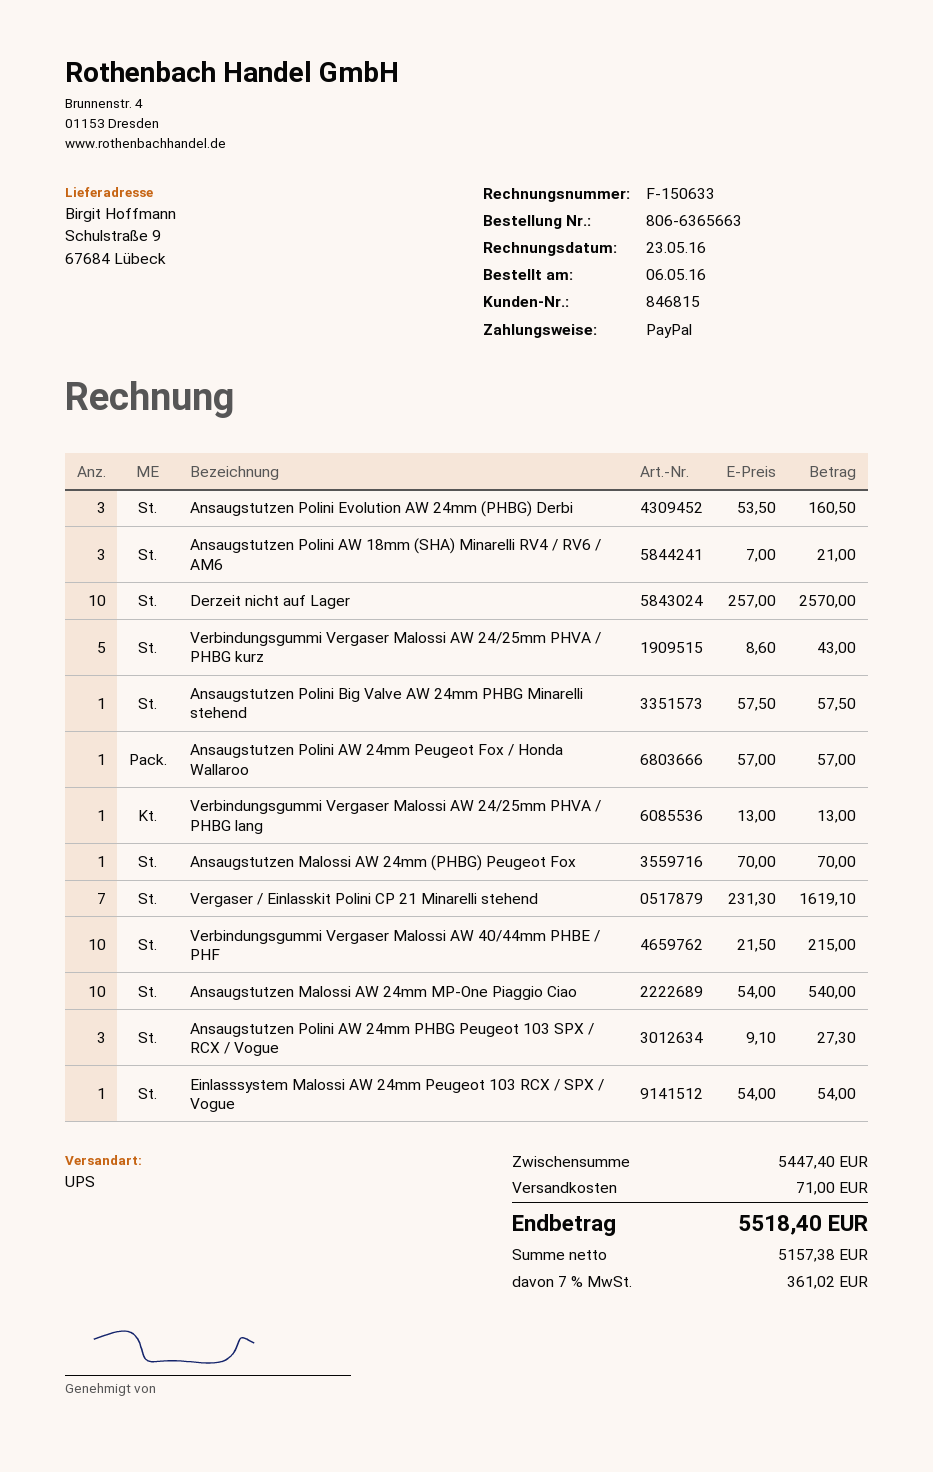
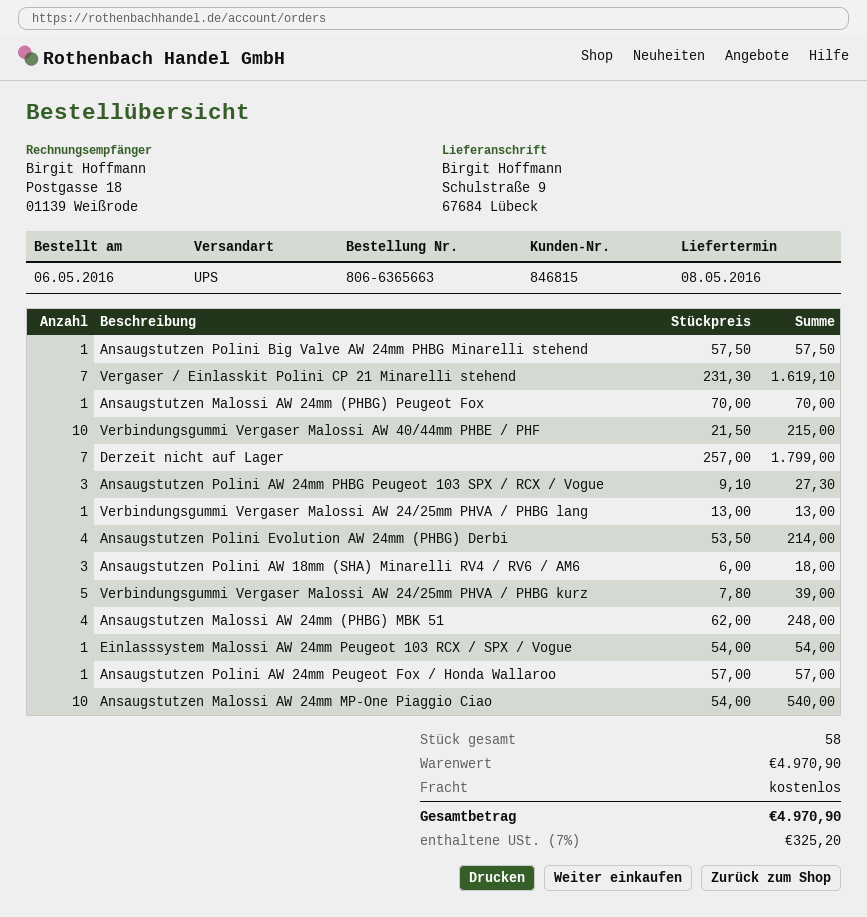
Ansaugstutzen Polini Evolution AW 24mm (PHBG) Derbi: 3 x 53.50 = 160.50 -> 4 x 53.50 = 214.00
Ansaugstutzen Polini AW 18mm (SHA) Minarelli RV4 / RV6 / AM6: 3 x 7.00 = 21.00 -> 3 x 6.00 = 18.00
Derzeit nicht auf Lager: 10 x 257.00 = 2570.00 -> 7 x 257.00 = 1799.00
Verbindungsgummi Vergaser Malossi AW 24/25mm PHVA / PHBG kurz: 5 x 8.60 = 43.00 -> 5 x 7.80 = 39.00
Ansaugstutzen Malossi AW 24mm (PHBG) MBK 51: none -> 4 x 62.00 = 248.00
subtotal: 5447.40 -> 4970.90
shipping: 71.00 -> 0.00
tax: 7% = 361.02 -> 7% = 325.20
total: 5518.40 -> 4970.90

